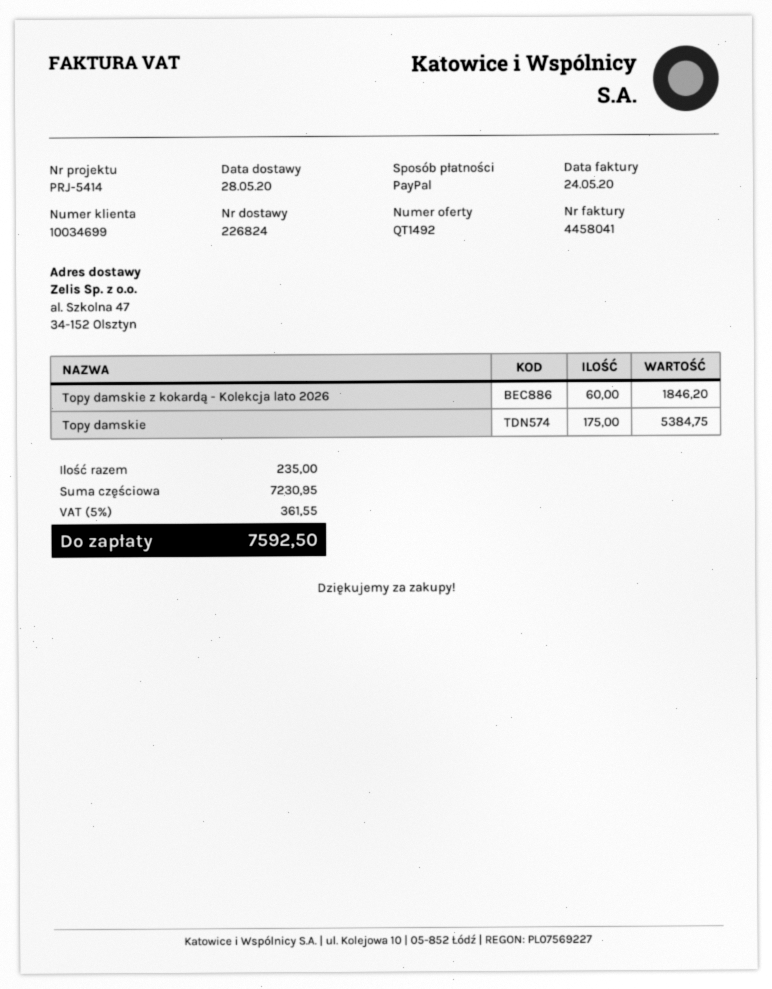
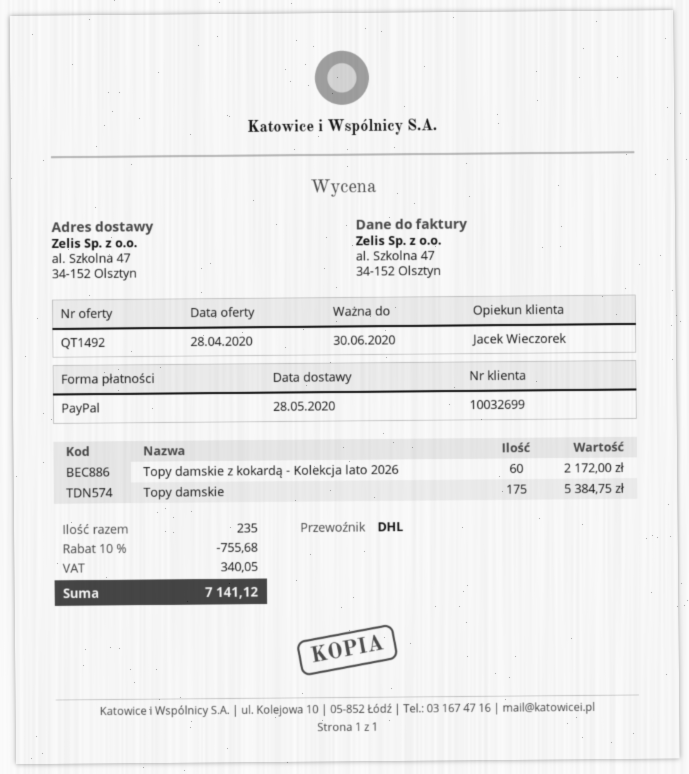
customer number: 10034699 -> 10032699
Topy damskie z kokardą - Kolekcja lato 2026: 60 for 1846.20 -> 60 for 2172.00
discount: none -> 10% = 755.68
tax: 361.55 -> 340.05
total: 7592.50 -> 7141.12

